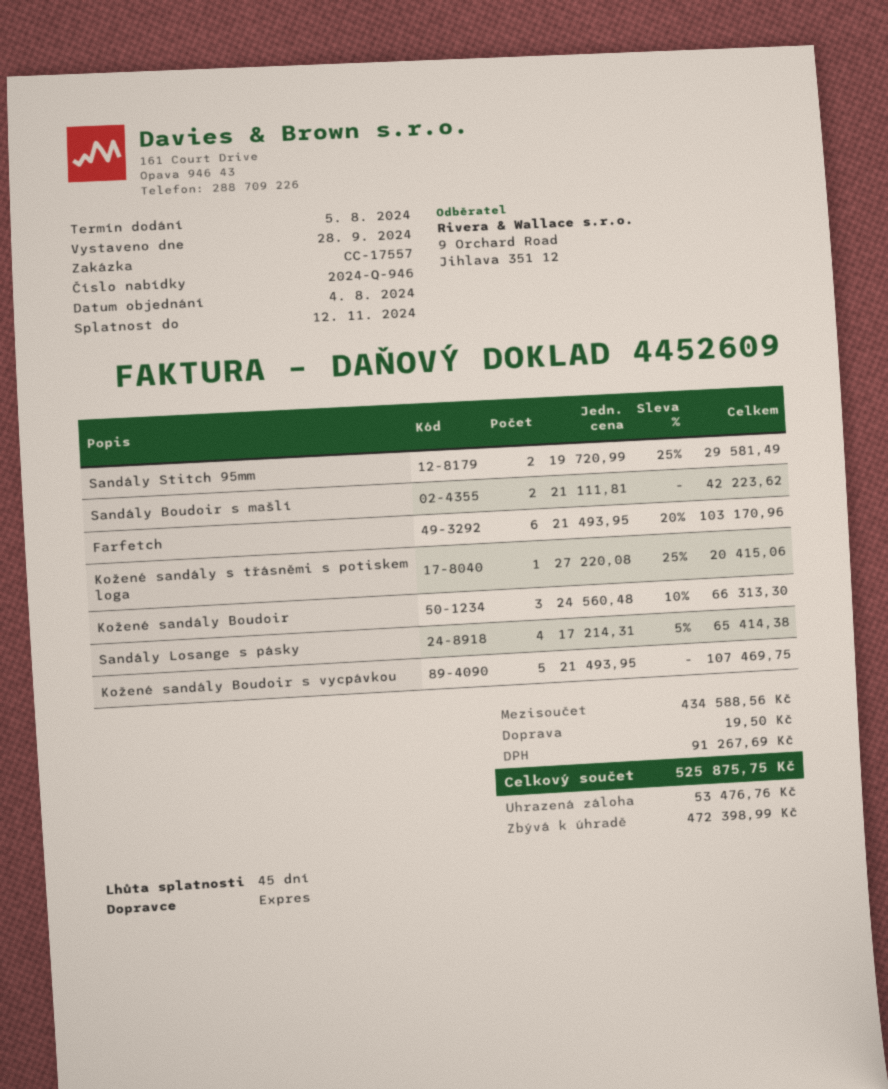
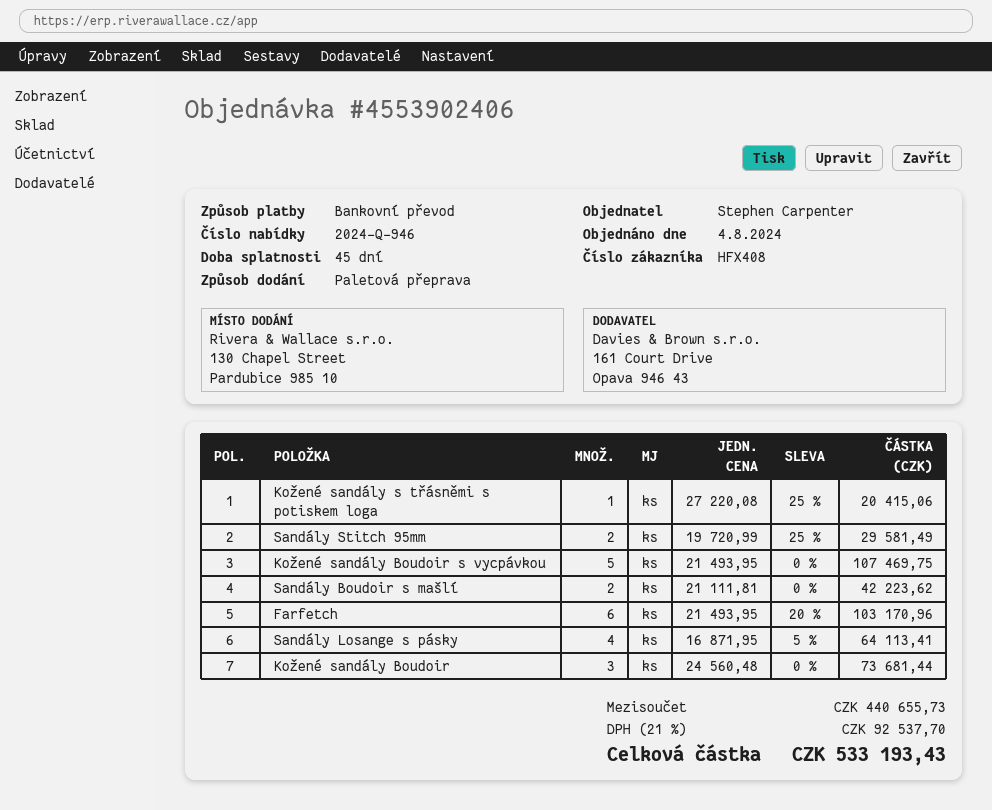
shipping method: express -> pallet freight
Kožené sandály Boudoir: 3 x 24560.48 - 10% = 66313.30 -> 3 x 24560.48 = 73681.44
Sandály Losange s pásky: 4 x 17214.31 - 5% = 65414.38 -> 4 x 16871.95 - 5% = 64113.41
subtotal: 434588.56 -> 440655.73
shipping: 19.50 -> none
tax: 91267.69 -> 92537.70
total: 525875.75 -> 533193.43

